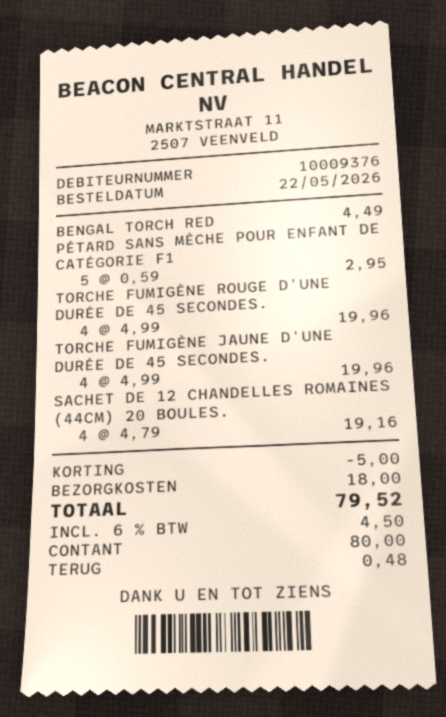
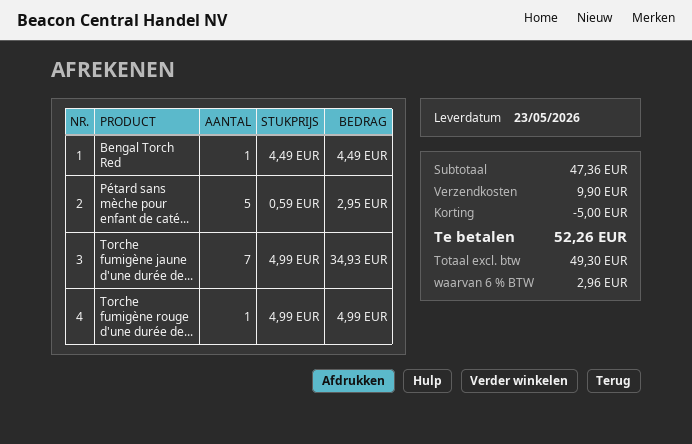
TORCHE FUMIGÈNE ROUGE D'UNE DURÉE DE 45 SECONDES.: 4 x 4.99 = 19.96 -> 1 x 4.99 = 4.99
TORCHE FUMIGÈNE JAUNE D'UNE DURÉE DE 45 SECONDES.: 4 x 4.99 = 19.96 -> 7 x 4.99 = 34.93
SACHET DE 12 CHANDELLES ROMAINES (44CM) 20 BOULES.: 4 x 4.79 = 19.16 -> none
shipping: 18.00 -> 9.90
tax: 6% = 4.50 -> 6% = 2.96
total: 79.52 -> 52.26

